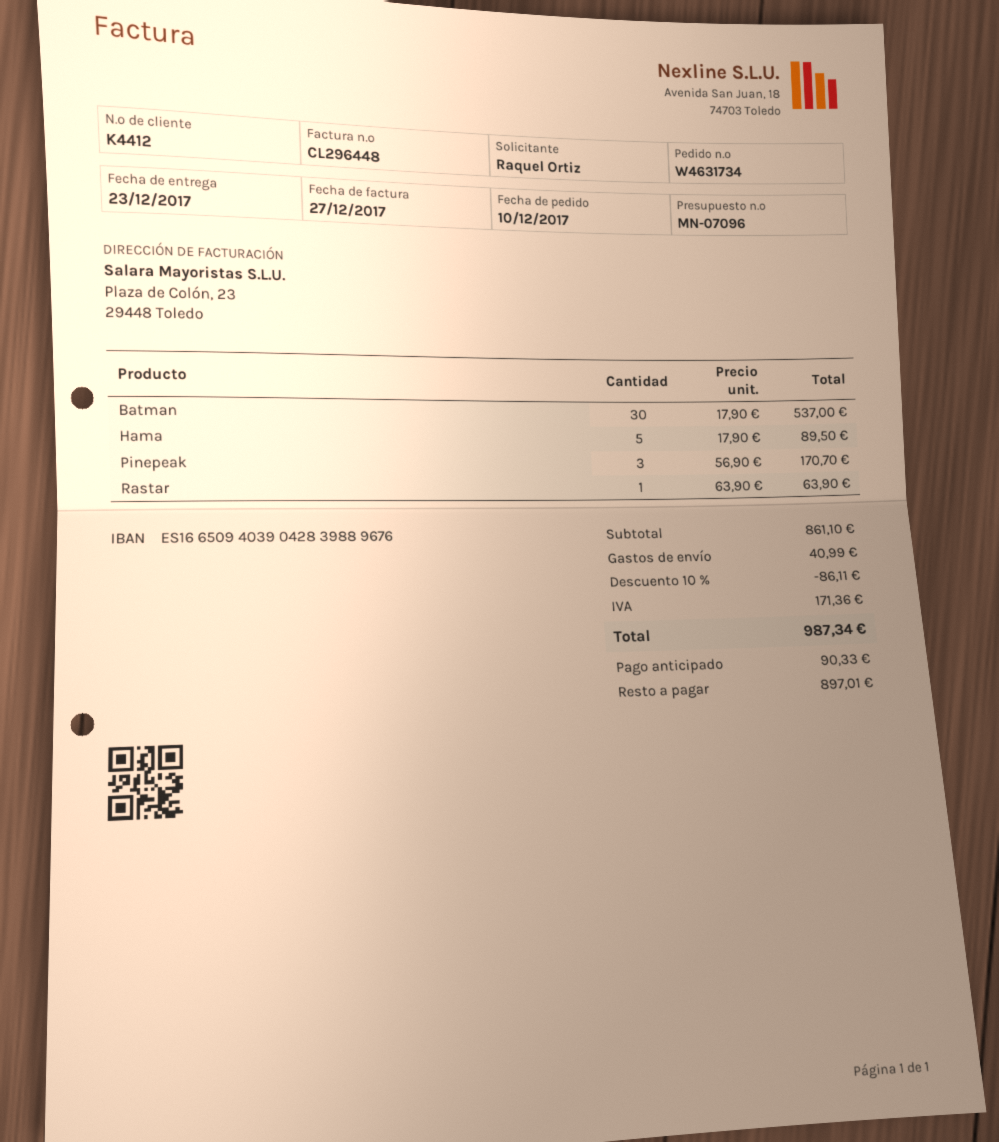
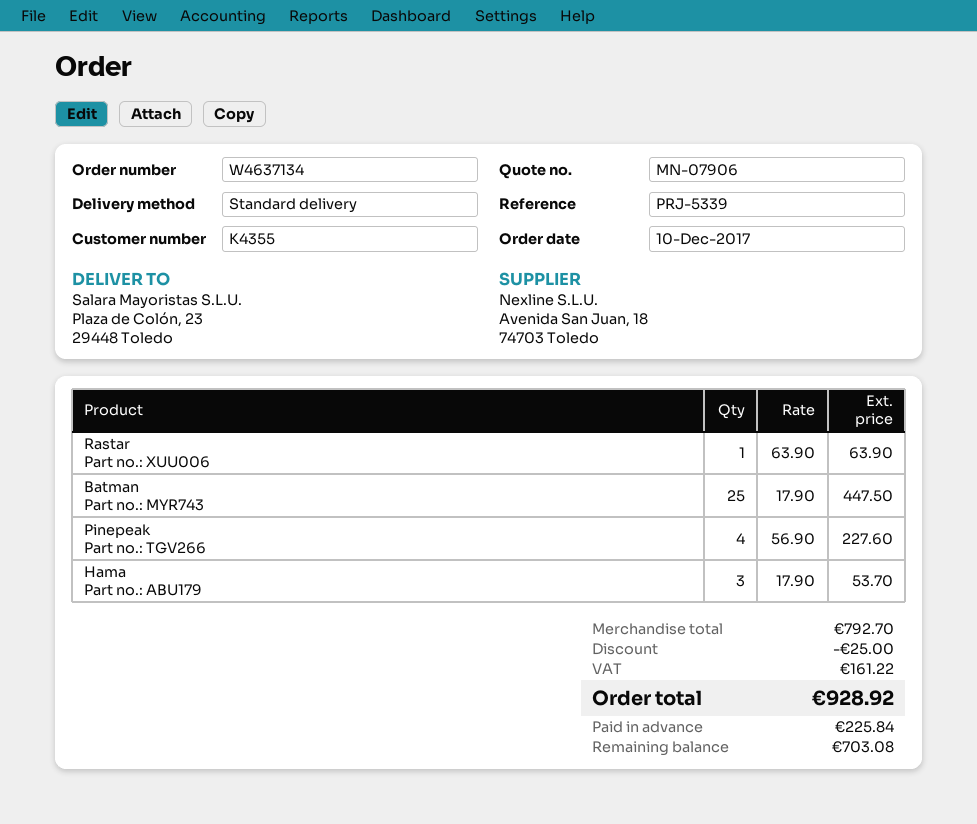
quote number: MN-07096 -> MN-07906
order number: W4631734 -> W4637134
customer number: K4412 -> K4355
Batman: 30 x 17.90 = 537.00 -> 25 x 17.90 = 447.50
Hama: 5 x 17.90 = 89.50 -> 3 x 17.90 = 53.70
Pinepeak: 3 x 56.90 = 170.70 -> 4 x 56.90 = 227.60
subtotal: 861.10 -> 792.70
discount: 86.11 -> 25.00
shipping: 40.99 -> none
tax: 171.36 -> 161.22
total: 987.34 -> 928.92
deposit: 90.33 -> 225.84
balance: 897.01 -> 703.08

